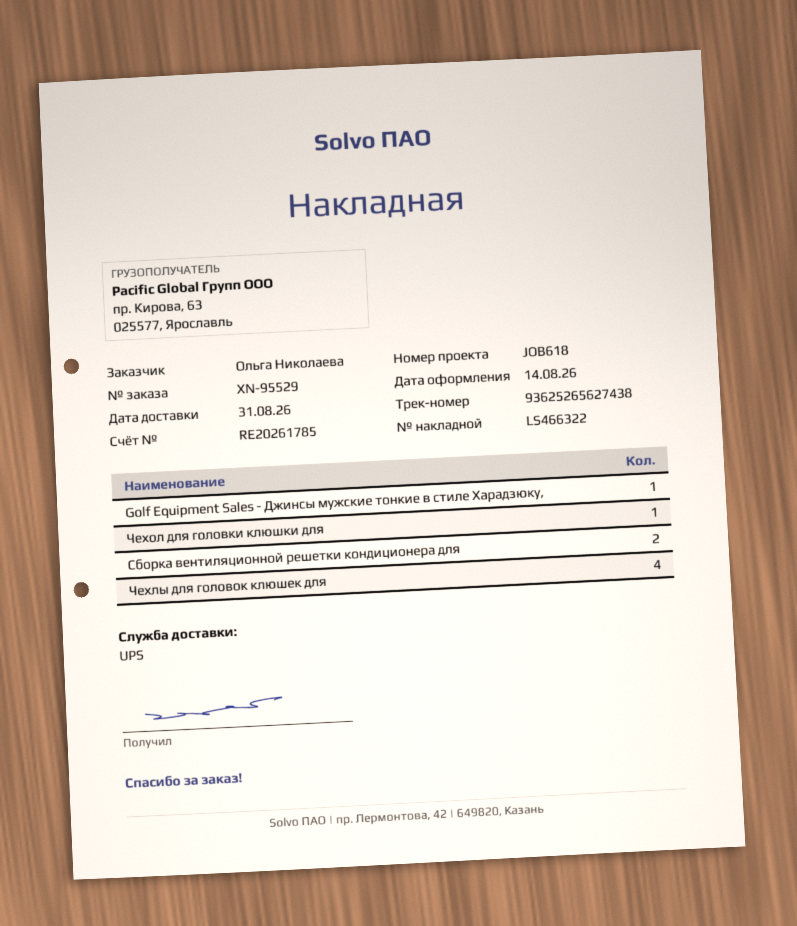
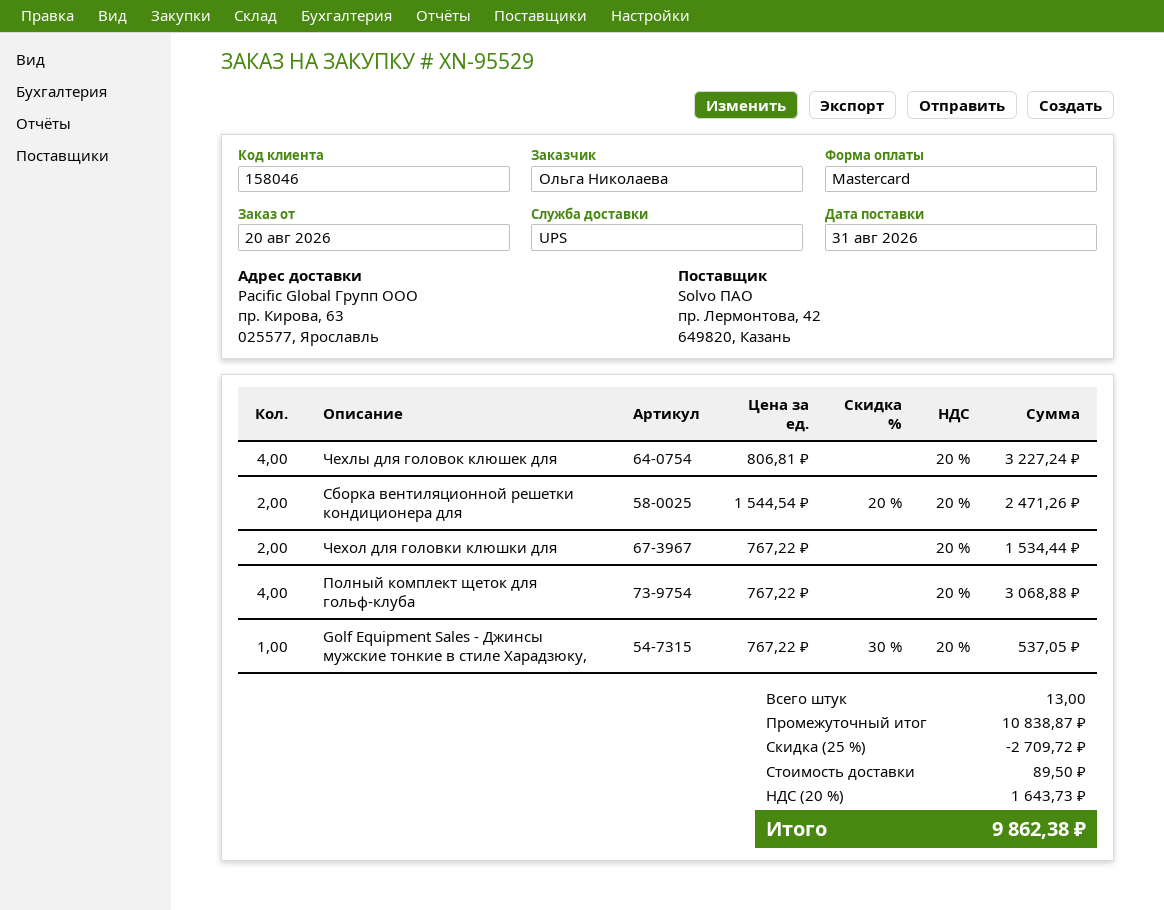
order date: 2026-08-14 -> 2026-08-20
Чехол для головки клюшки для: 1 -> 2
Полный комплект щеток для гольф-клуба: none -> 4

